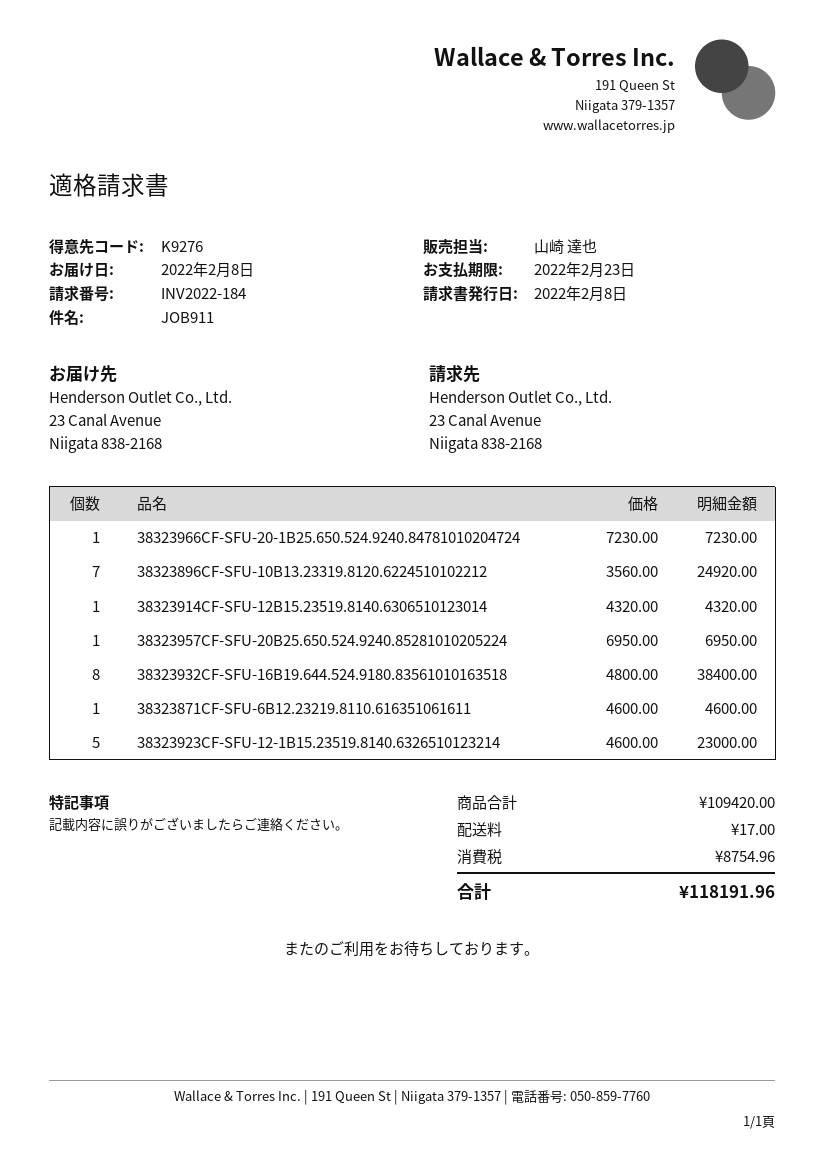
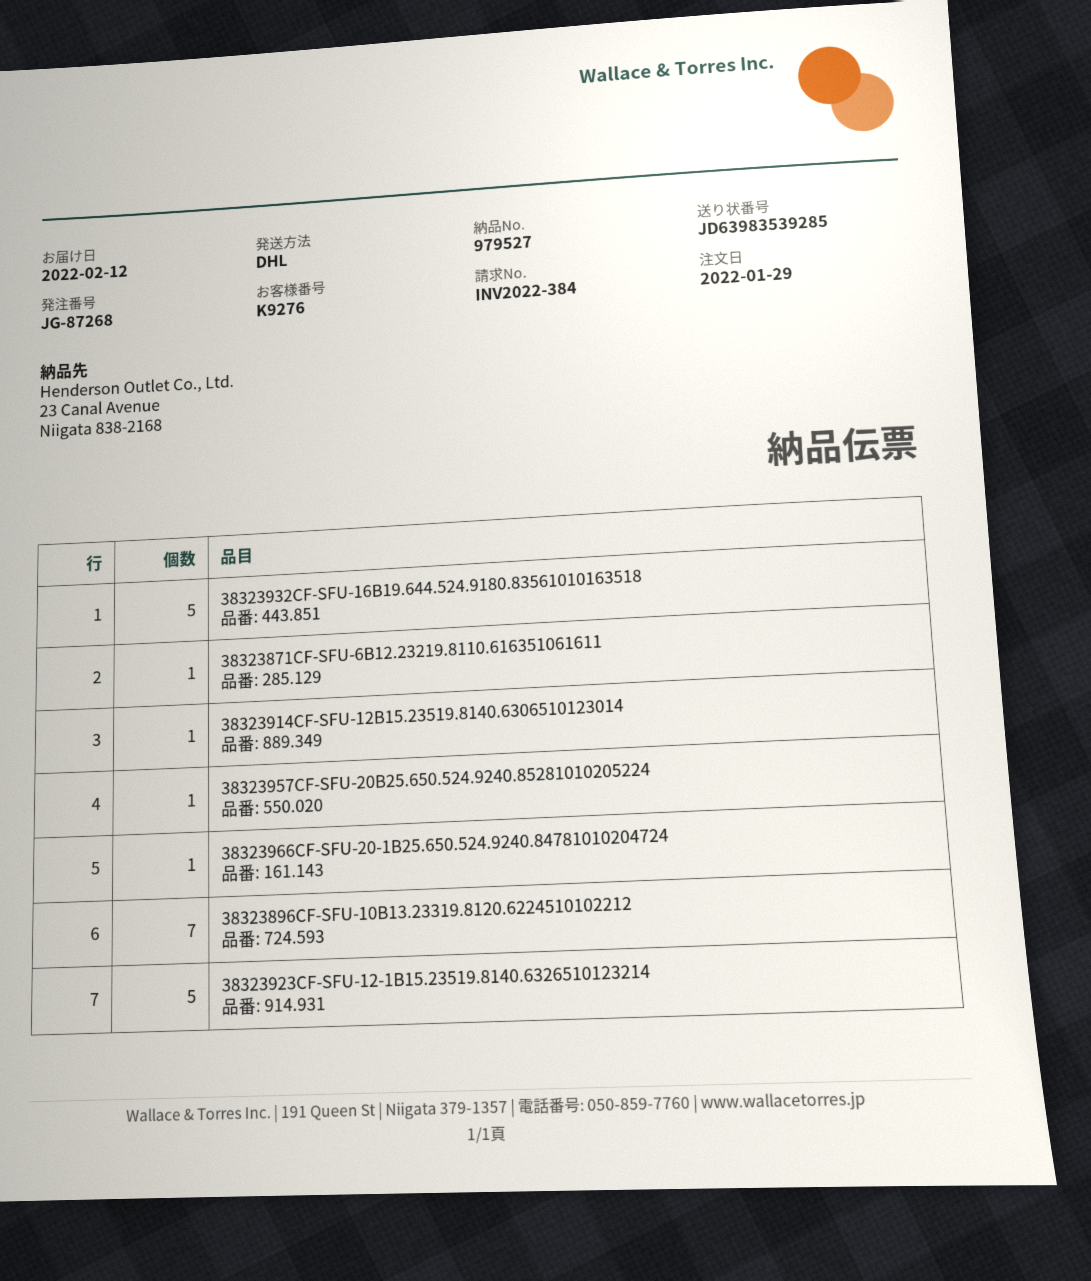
delivery date: 2022-02-08 -> 2022-02-12
invoice number: INV2022-184 -> INV2022-384
38323932CF-SFU-16B19.644.524.9180.83561010163518: 8 -> 5

